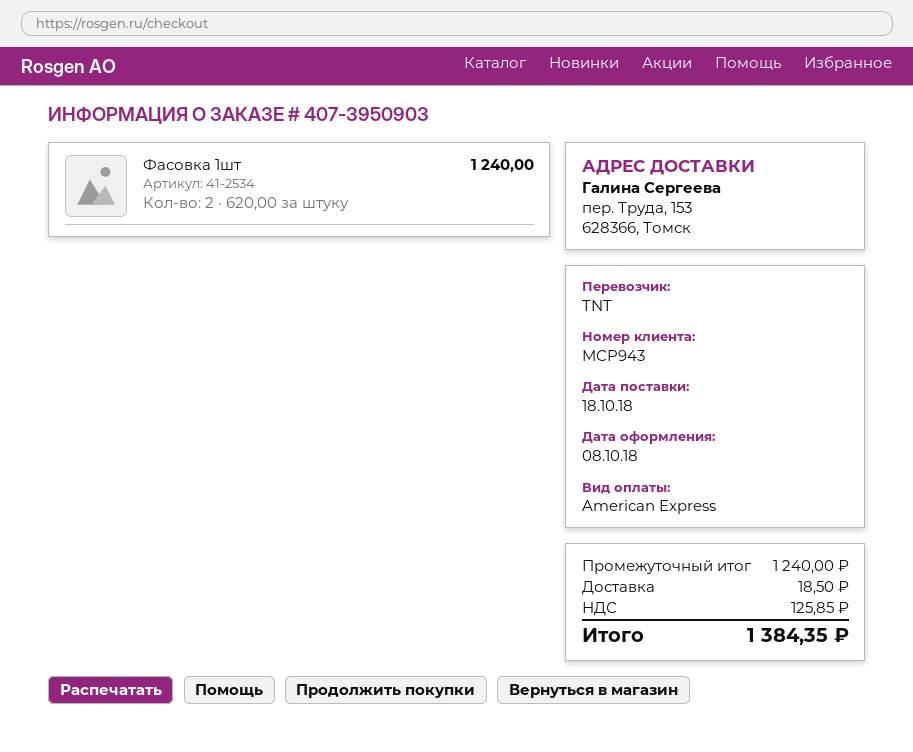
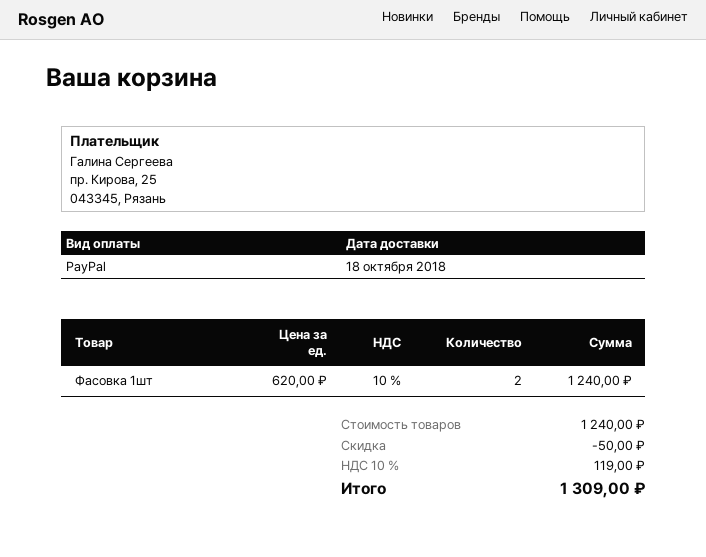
payment method: American Express -> PayPal
discount: none -> 50.00
shipping: 18.50 -> none
tax: 125.85 -> 119.00
total: 1384.35 -> 1309.00

